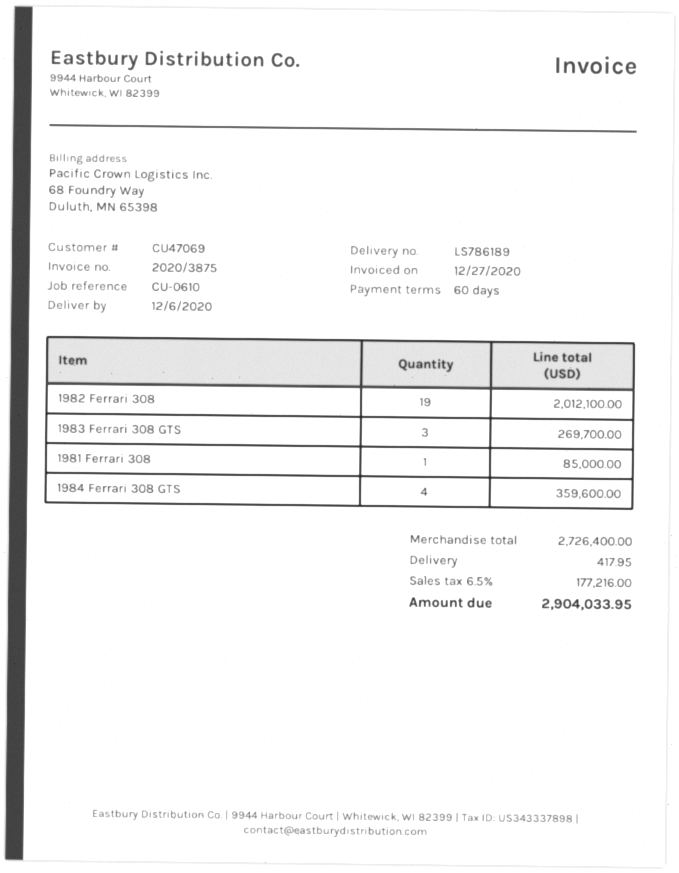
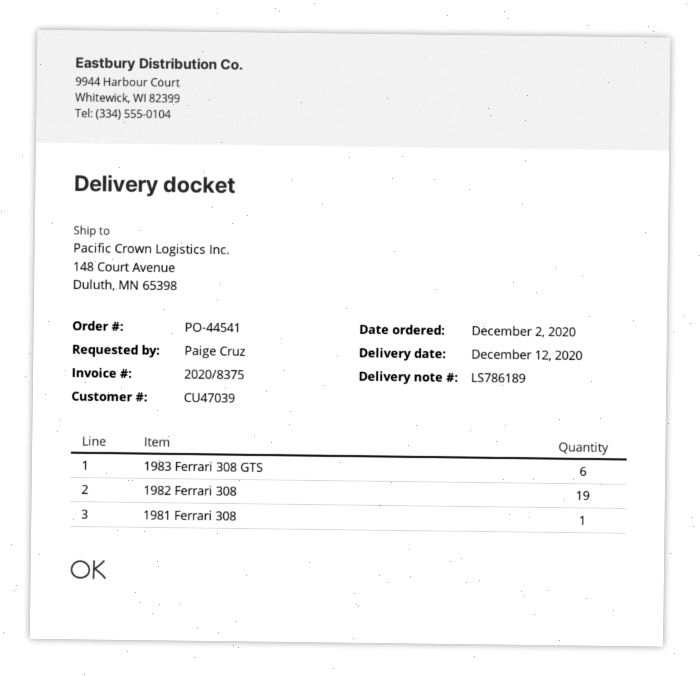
delivery date: 2020-12-06 -> 2020-12-12
invoice number: 2020/3875 -> 2020/8375
customer number: CU47069 -> CU47039
1983 Ferrari 308 GTS: 3 -> 6
1984 Ferrari 308 GTS: 4 -> none

